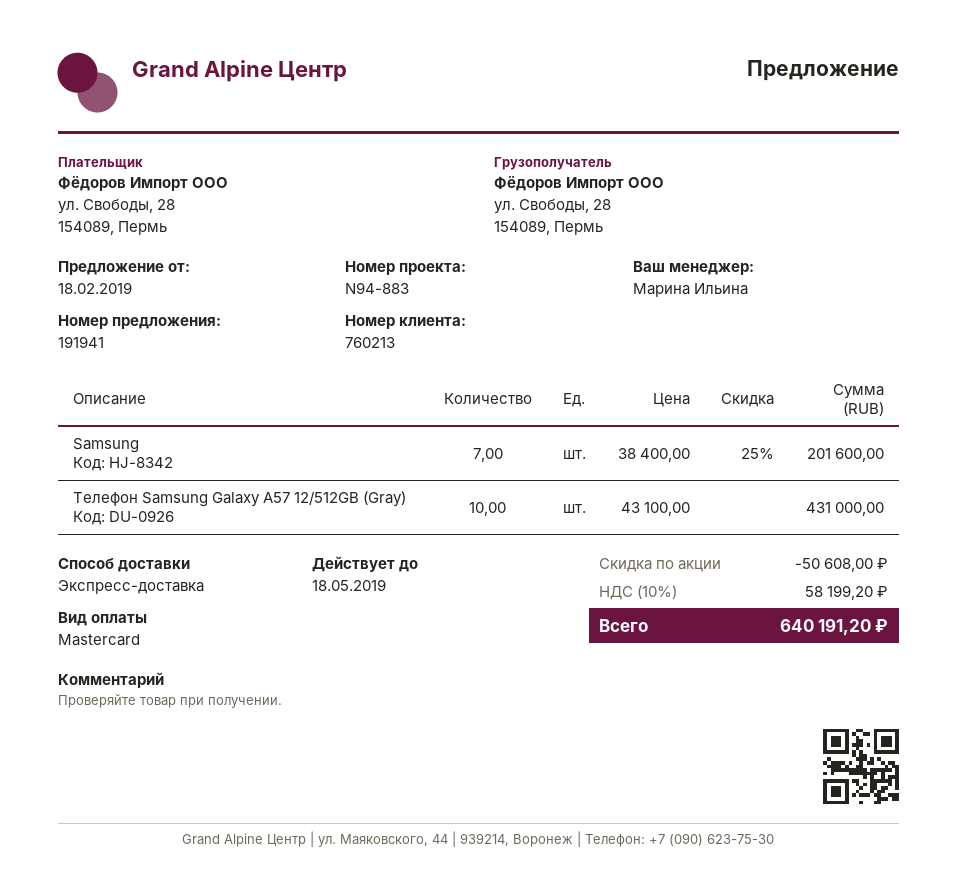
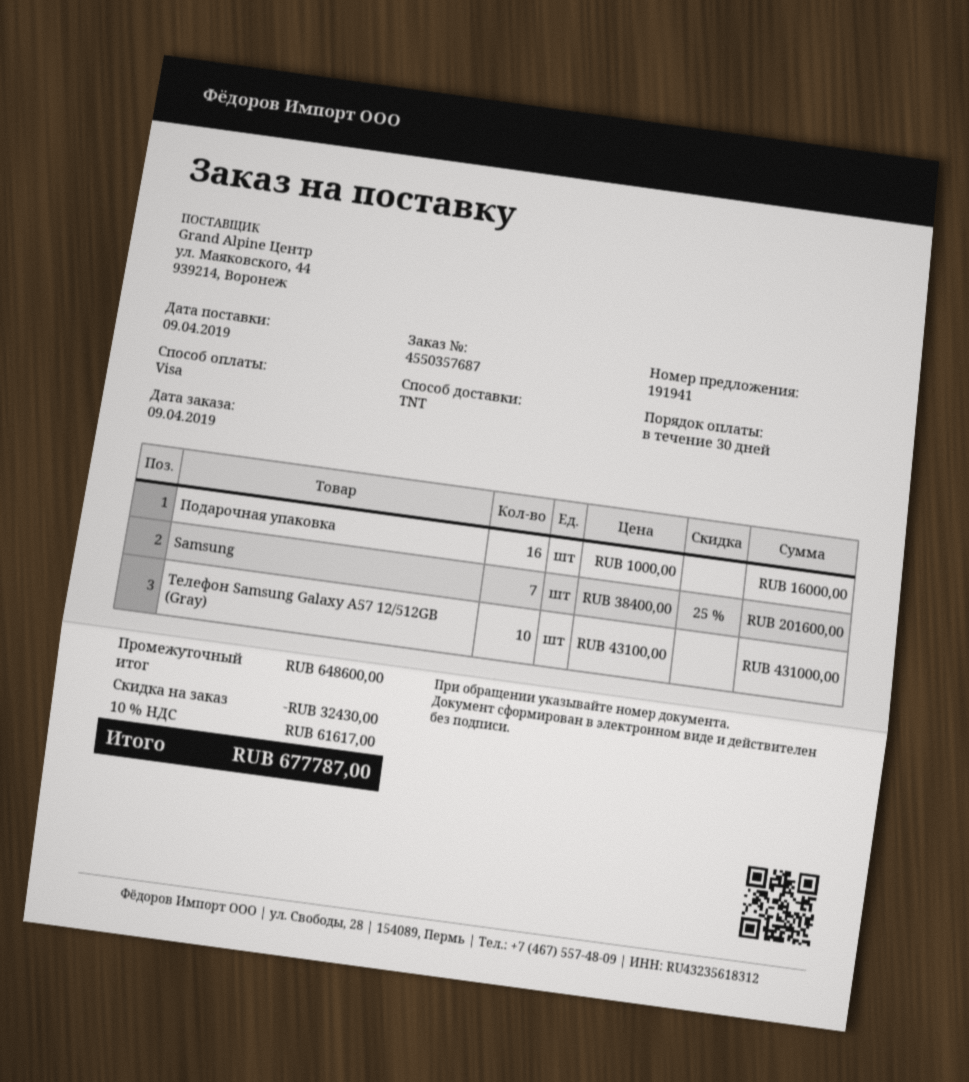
payment method: Mastercard -> Visa
shipping method: express -> TNT
Подарочная упаковка: none -> 16 x 1000.00 = 16000.00
discount: 50608.00 -> 32430.00
tax: 10% = 58199.20 -> 10% = 61617.00
total: 640191.20 -> 677787.00

